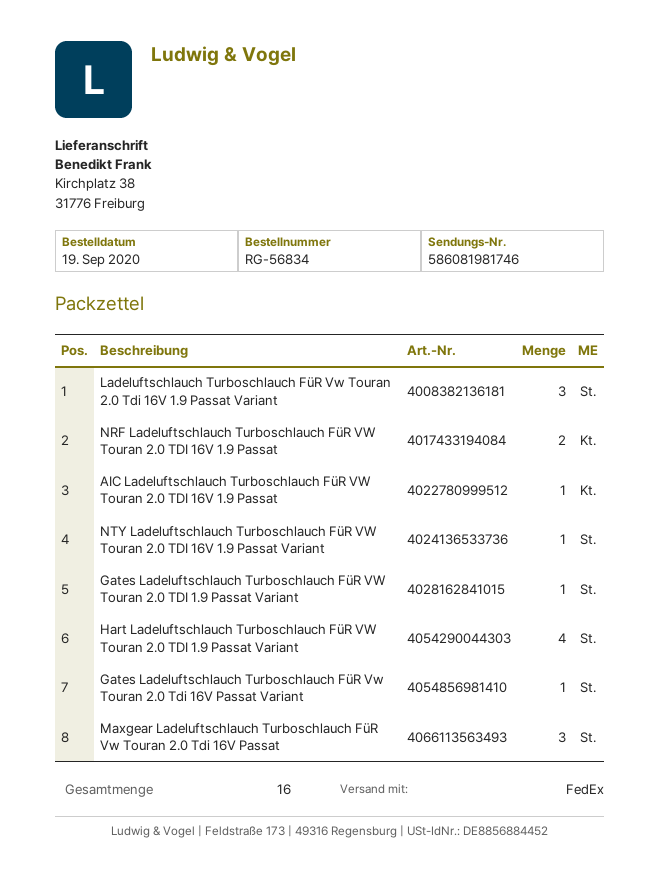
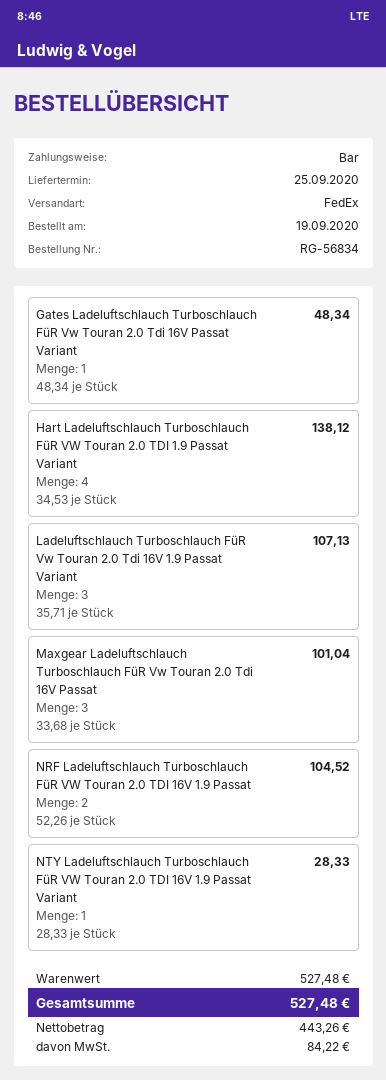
AIC Ladeluftschlauch Turboschlauch FüR VW Touran 2.0 TDI 16V 1.9 Passat: 1 -> none
Gates Ladeluftschlauch Turboschlauch FüR VW Touran 2.0 TDI 1.9 Passat Variant: 1 -> none

